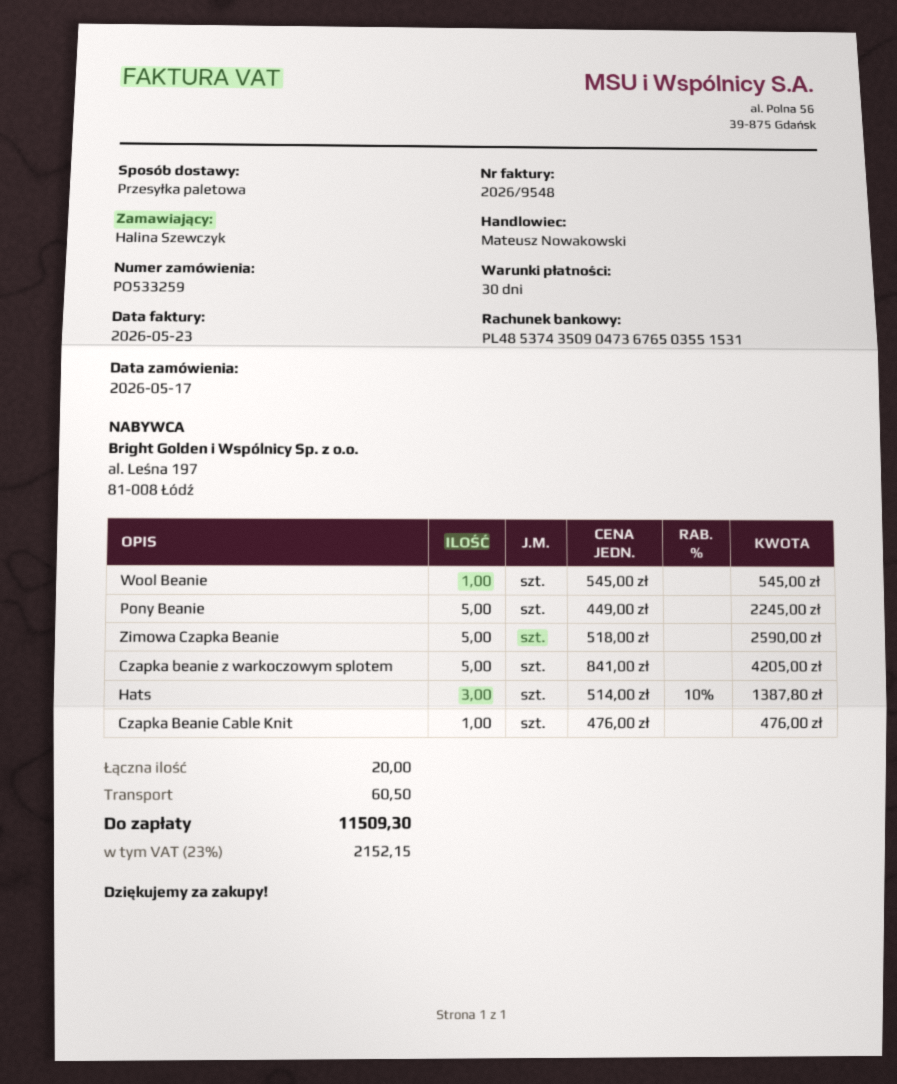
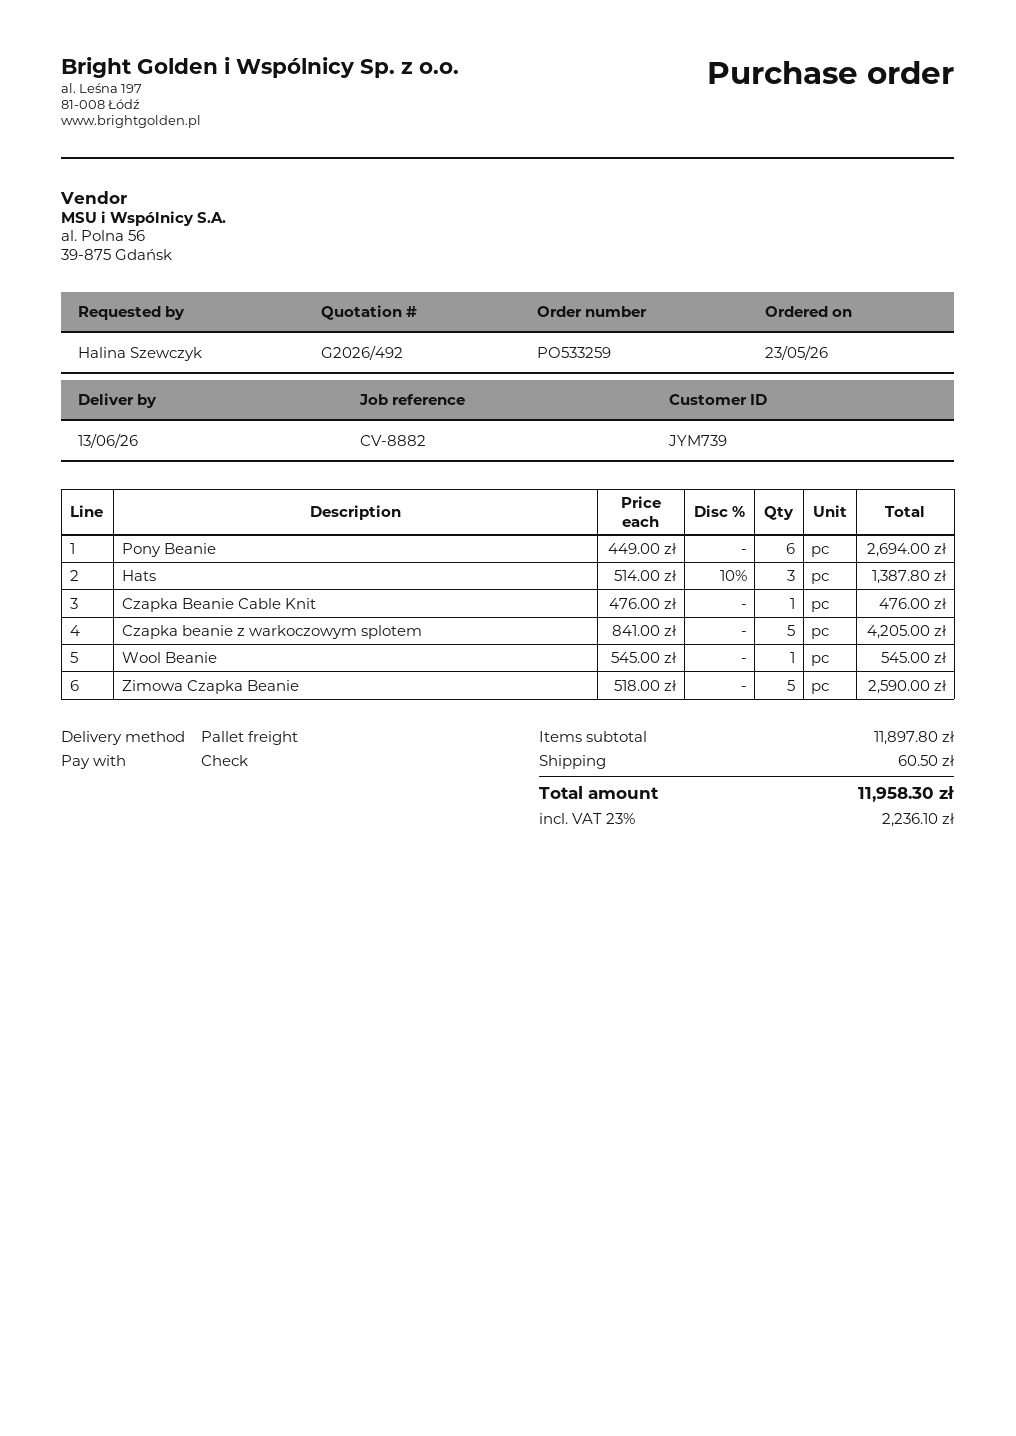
order date: 2026-05-17 -> 2026-05-23
Pony Beanie: 5 x 449.00 = 2245.00 -> 6 x 449.00 = 2694.00
tax: 23% = 2152.15 -> 23% = 2236.10
total: 11509.30 -> 11958.30

